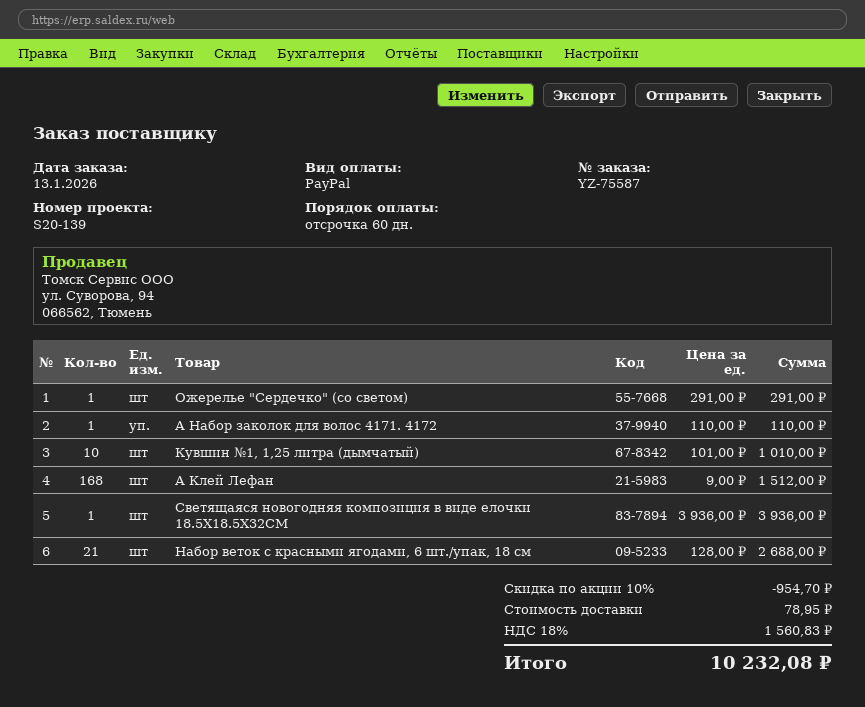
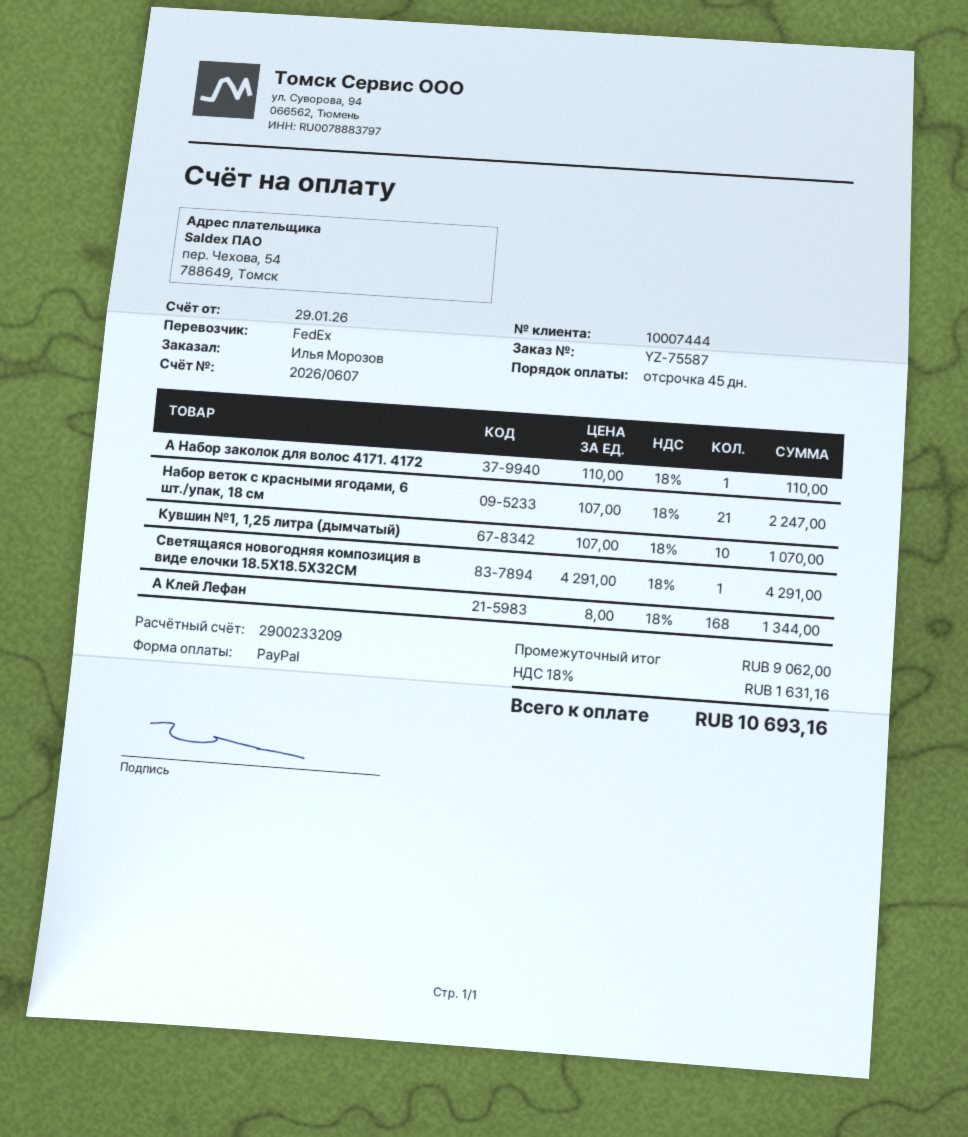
payment terms: 60 days -> 45 days
Ожерелье "Сердечко" (со светом): 1 x 291.00 = 291.00 -> none
Кувшин №1, 1,25 литра (дымчатый): 10 x 101.00 = 1010.00 -> 10 x 107.00 = 1070.00
А Клей Лефан: 168 x 9.00 = 1512.00 -> 168 x 8.00 = 1344.00
Светящаяся новогодняя композиция в виде елочки 18.5X18.5X32CM: 1 x 3936.00 = 3936.00 -> 1 x 4291.00 = 4291.00
Набор веток с красными ягодами, 6 шт./упак, 18 см: 21 x 128.00 = 2688.00 -> 21 x 107.00 = 2247.00
discount: 10% = 954.70 -> none
shipping: 78.95 -> none
tax: 18% = 1560.83 -> 18% = 1631.16
total: 10232.08 -> 10693.16

